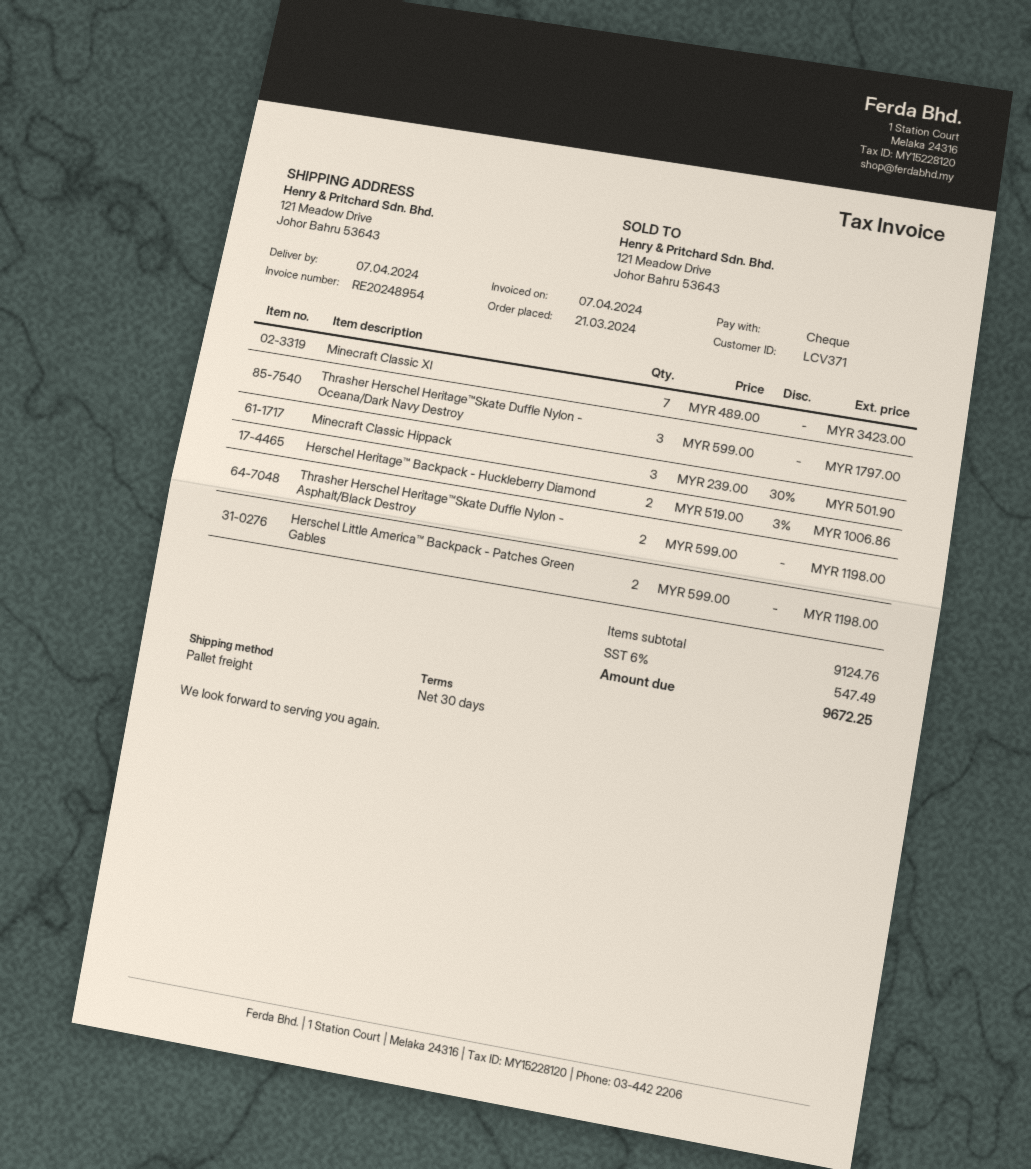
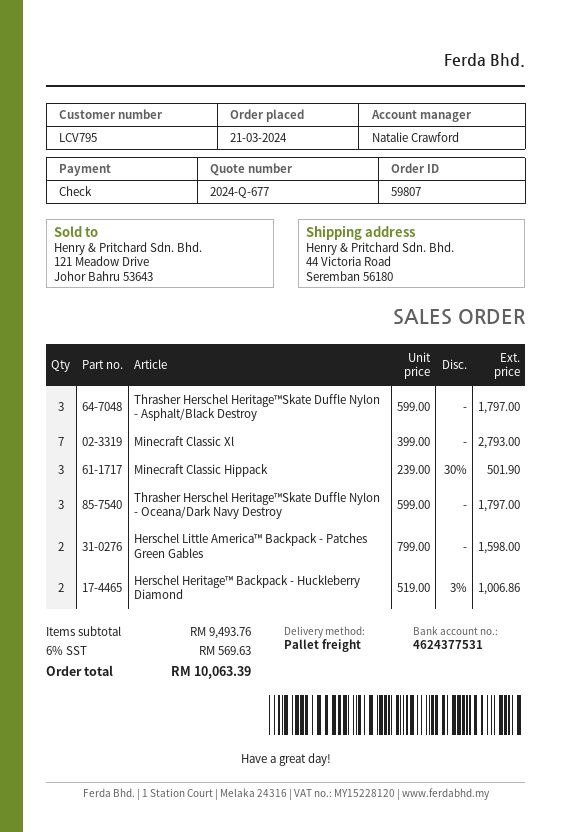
customer number: LCV371 -> LCV795
ship to: 121 Meadow Drive, Johor Bahru 53643 -> 44 Victoria Road, Seremban 56180
Minecraft Classic Xl: 7 x 489.00 = 3423.00 -> 7 x 399.00 = 2793.00
Thrasher Herschel Heritage™Skate Duffle Nylon - Asphalt/Black Destroy: 2 x 599.00 = 1198.00 -> 3 x 599.00 = 1797.00
Herschel Little America™ Backpack - Patches Green Gables: 2 x 599.00 = 1198.00 -> 2 x 799.00 = 1598.00
subtotal: 9124.76 -> 9493.76
tax: 6% = 547.49 -> 6% = 569.63
total: 9672.25 -> 10063.39

